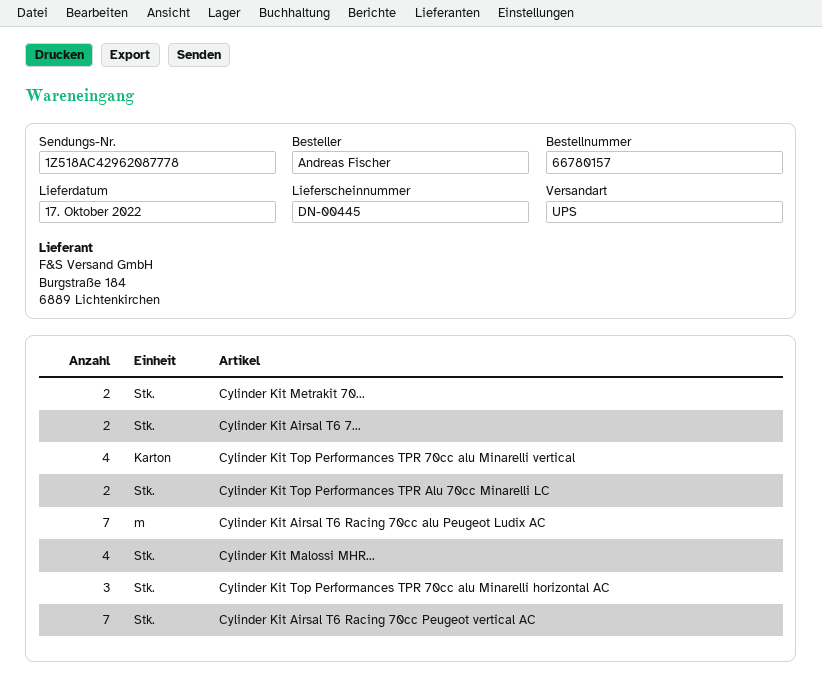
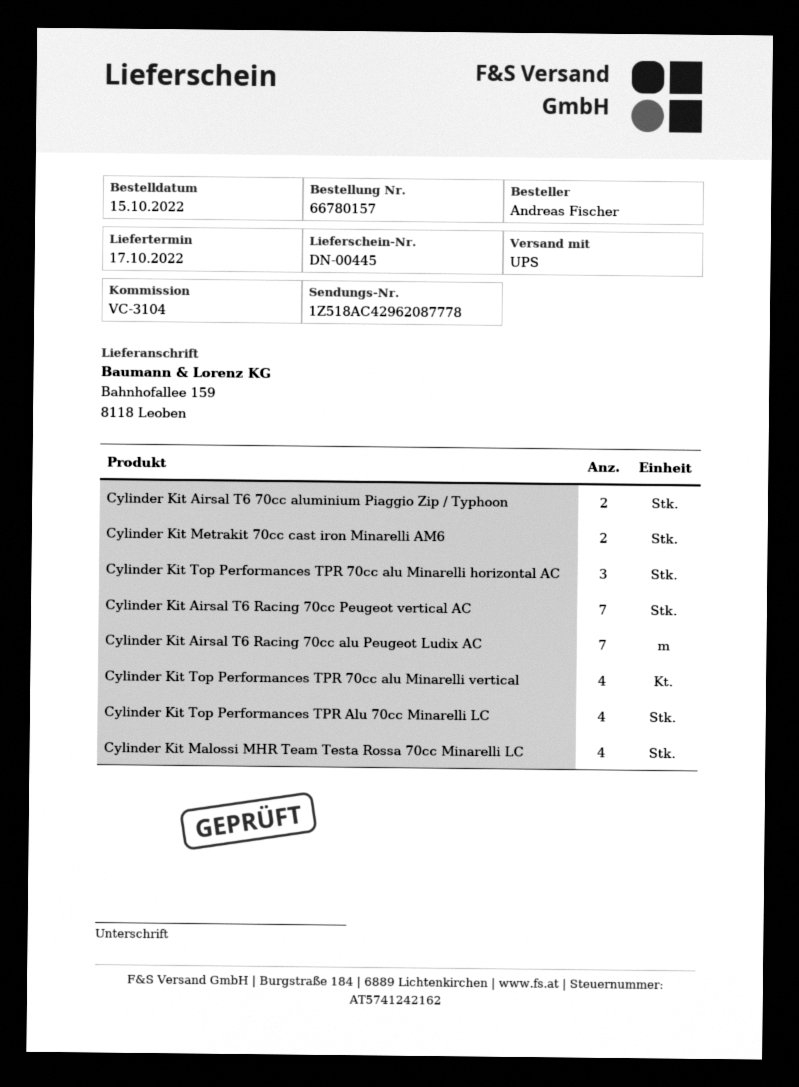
Cylinder Kit Top Performances TPR Alu 70cc Minarelli LC: 2 -> 4

